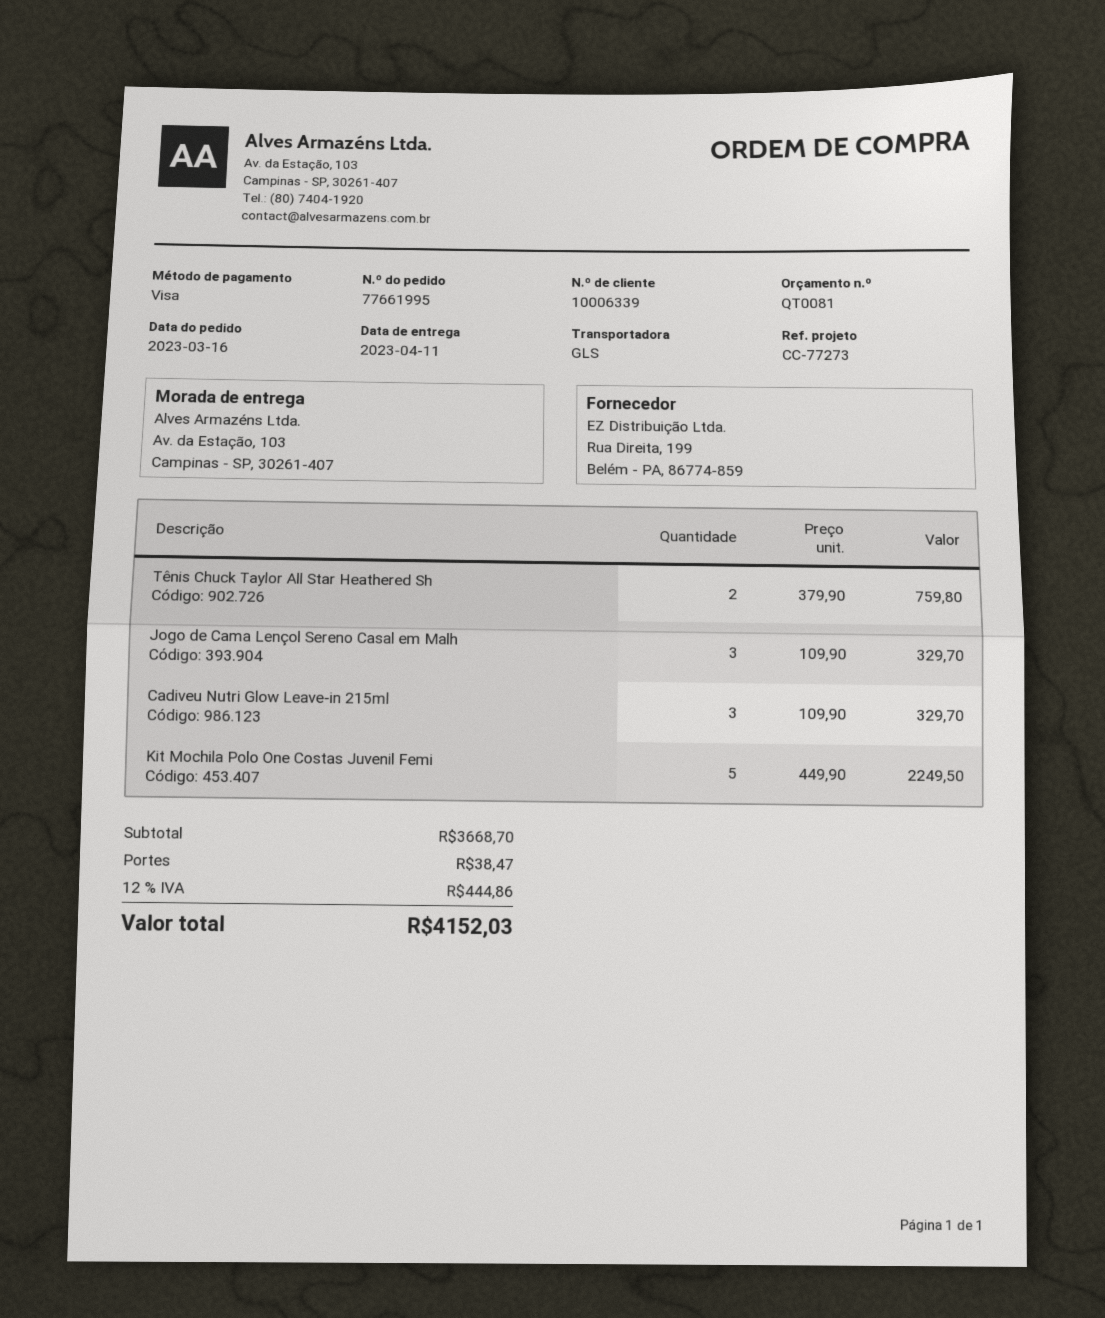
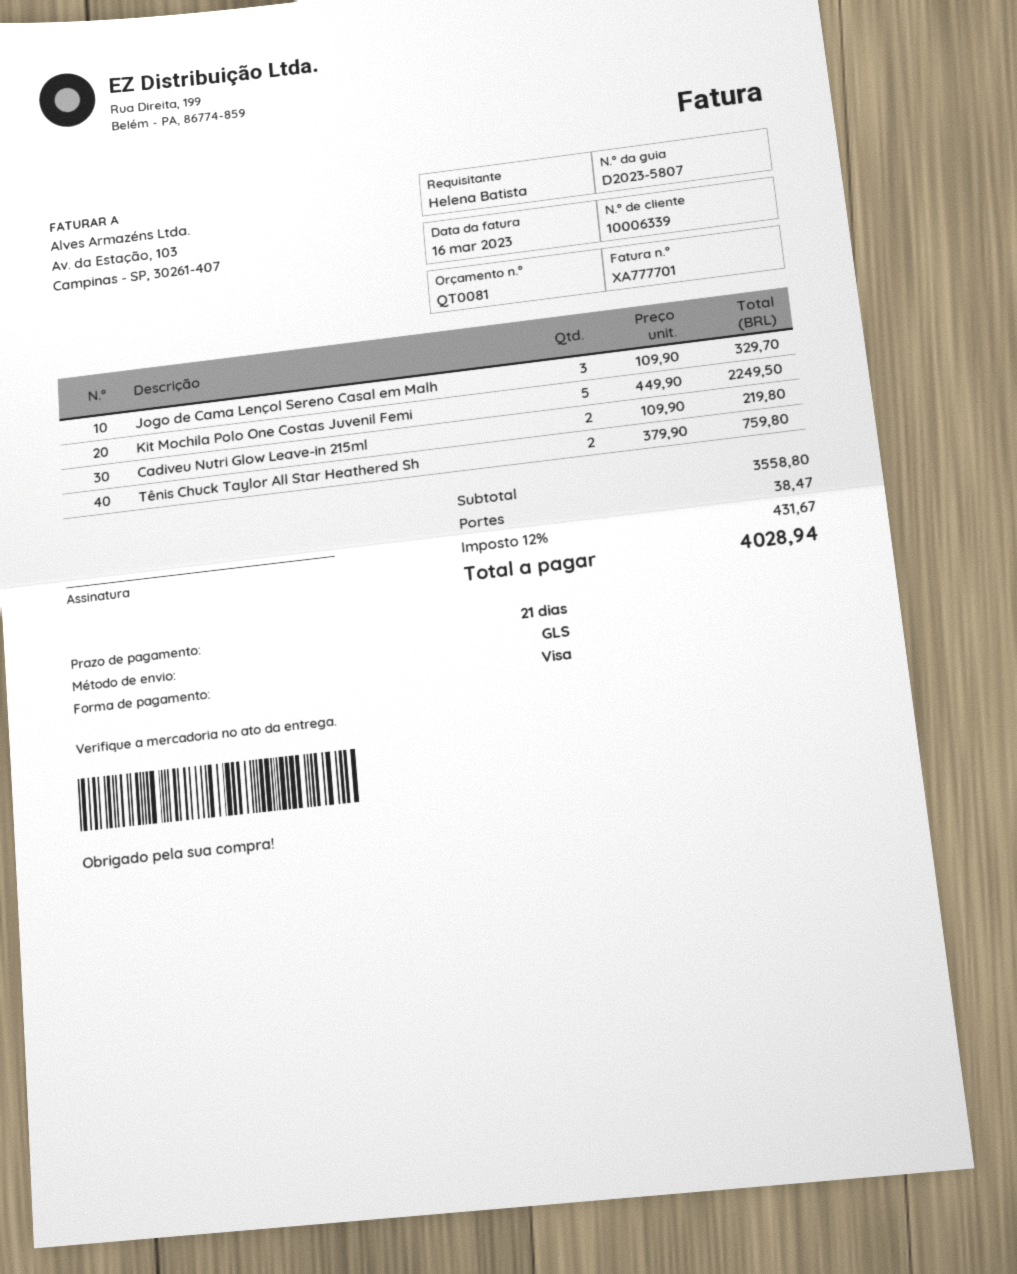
Cadiveu Nutri Glow Leave-in 215ml: 3 x 109.90 = 329.70 -> 2 x 109.90 = 219.80
subtotal: 3668.70 -> 3558.80
tax: 12% = 444.86 -> 12% = 431.67
total: 4152.03 -> 4028.94

